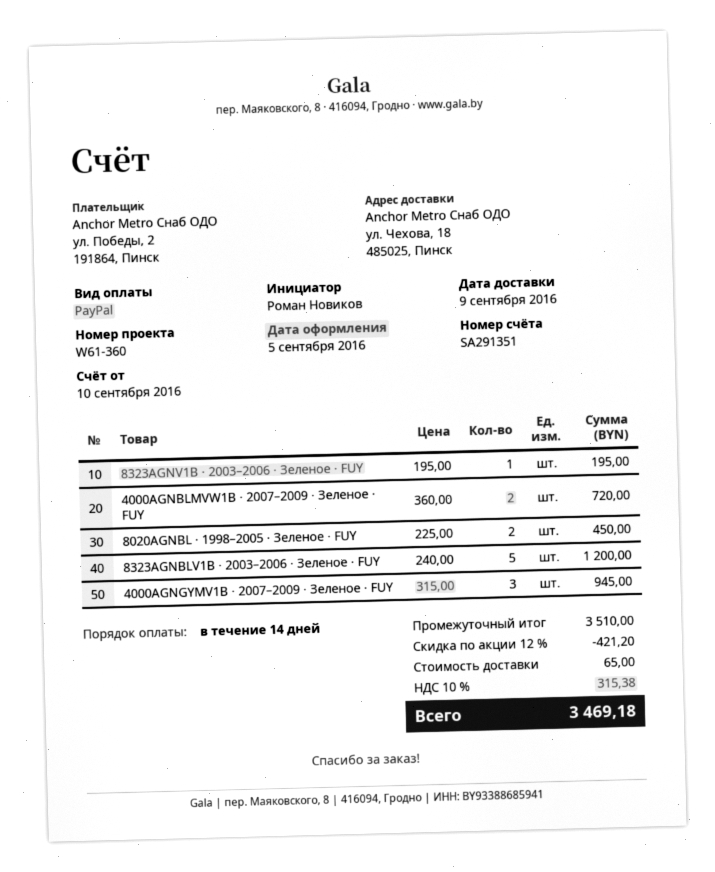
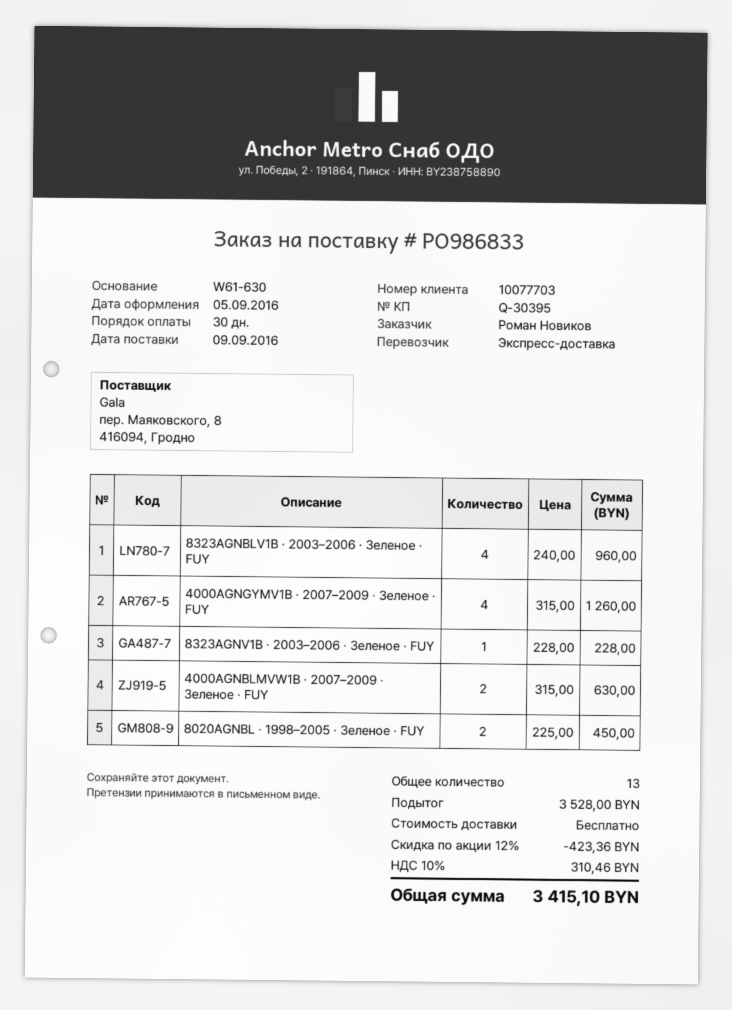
payment terms: 14 days -> 30 days
reference: W61-360 -> W61-630
8323AGNV1B · 2003–2006 · Зеленое · FUY: 1 x 195.00 = 195.00 -> 1 x 228.00 = 228.00
4000AGNBLMVW1B · 2007–2009 · Зеленое · FUY: 2 x 360.00 = 720.00 -> 2 x 315.00 = 630.00
8323AGNBLV1B · 2003–2006 · Зеленое · FUY: 5 x 240.00 = 1200.00 -> 4 x 240.00 = 960.00
4000AGNGYMV1B · 2007–2009 · Зеленое · FUY: 3 x 315.00 = 945.00 -> 4 x 315.00 = 1260.00
subtotal: 3510.00 -> 3528.00
discount: 12% = 421.20 -> 12% = 423.36
shipping: 65.00 -> 0.00
tax: 10% = 315.38 -> 10% = 310.46
total: 3469.18 -> 3415.10

